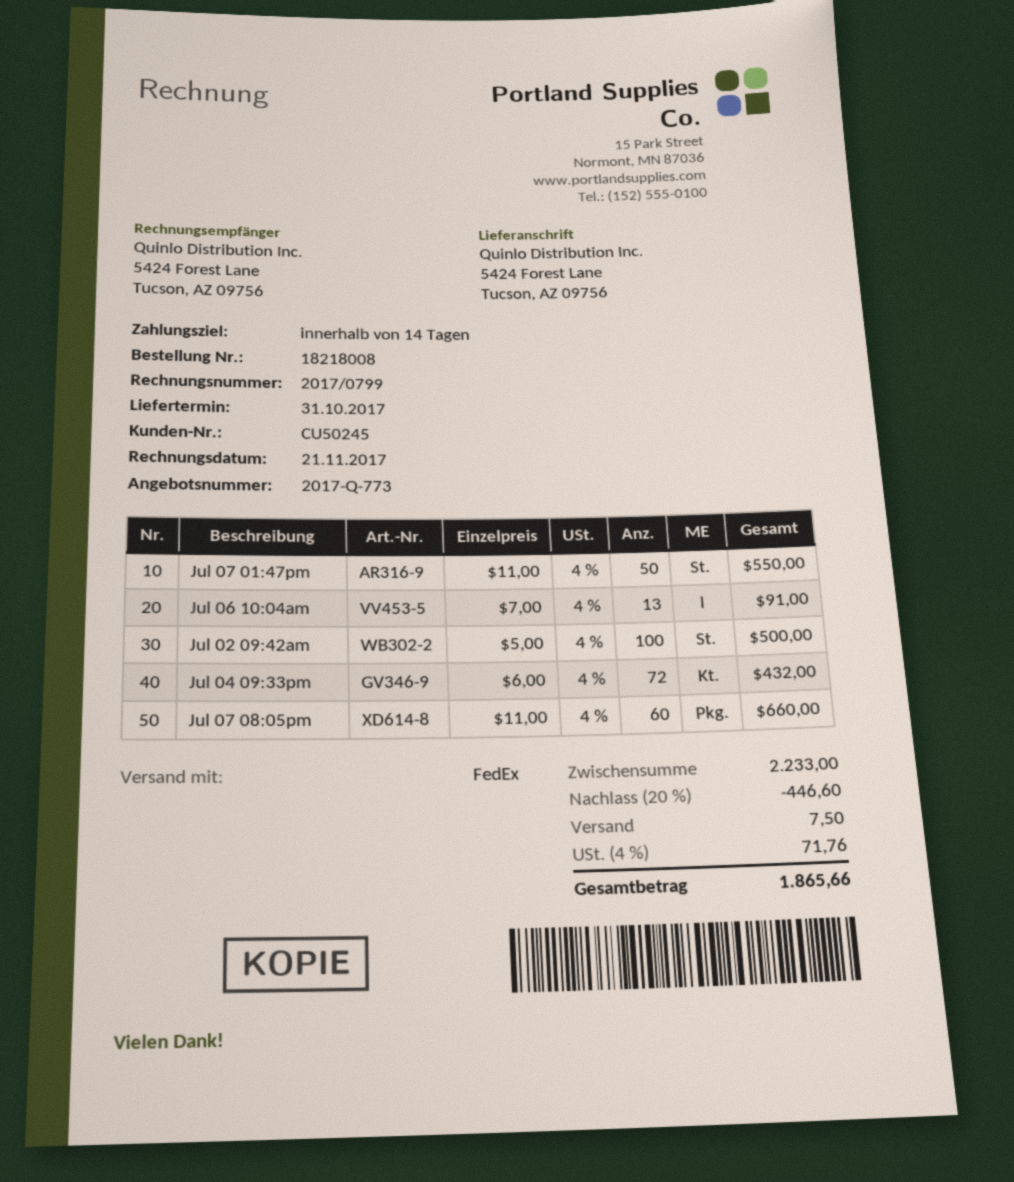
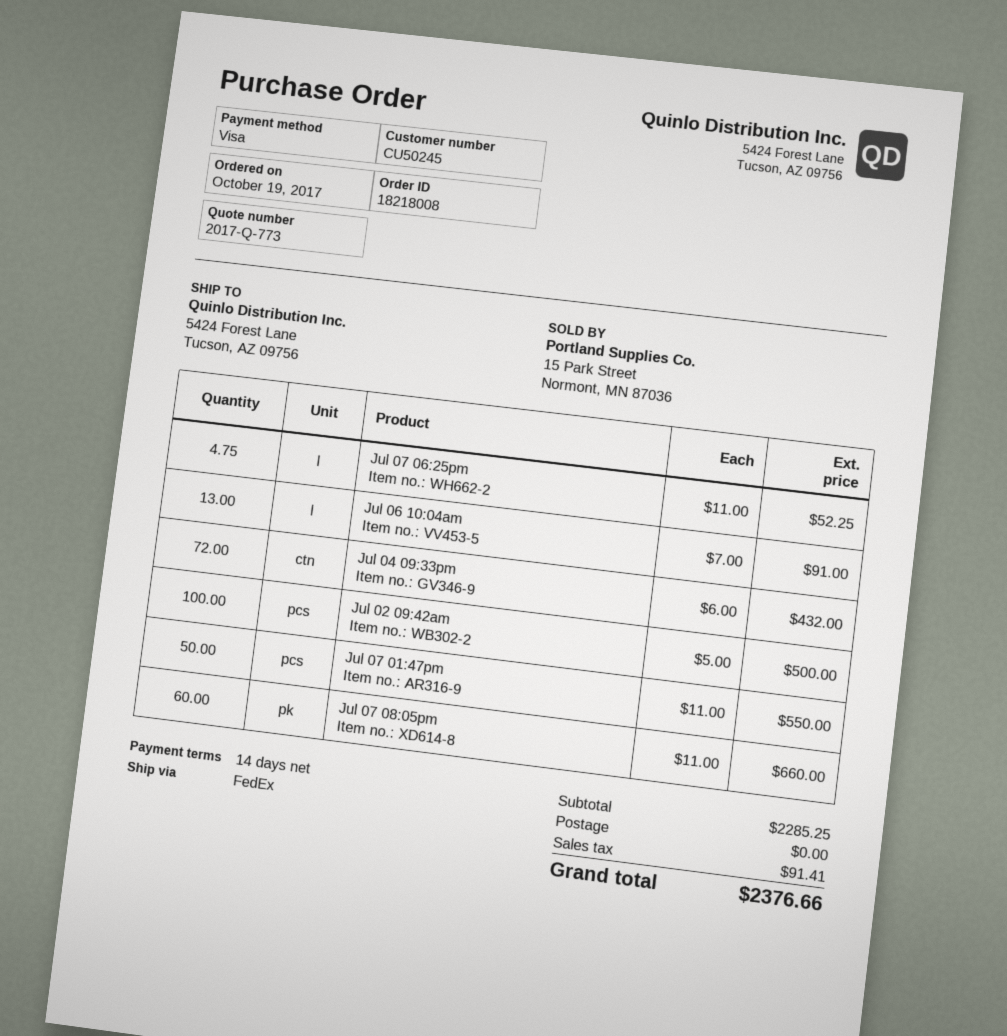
Jul 07 06:25pm: none -> 4.75 x 11.00 = 52.25
subtotal: 2233.00 -> 2285.25
discount: 20% = 446.60 -> none
shipping: 7.50 -> 0.00
tax: 71.76 -> 91.41
total: 1865.66 -> 2376.66

